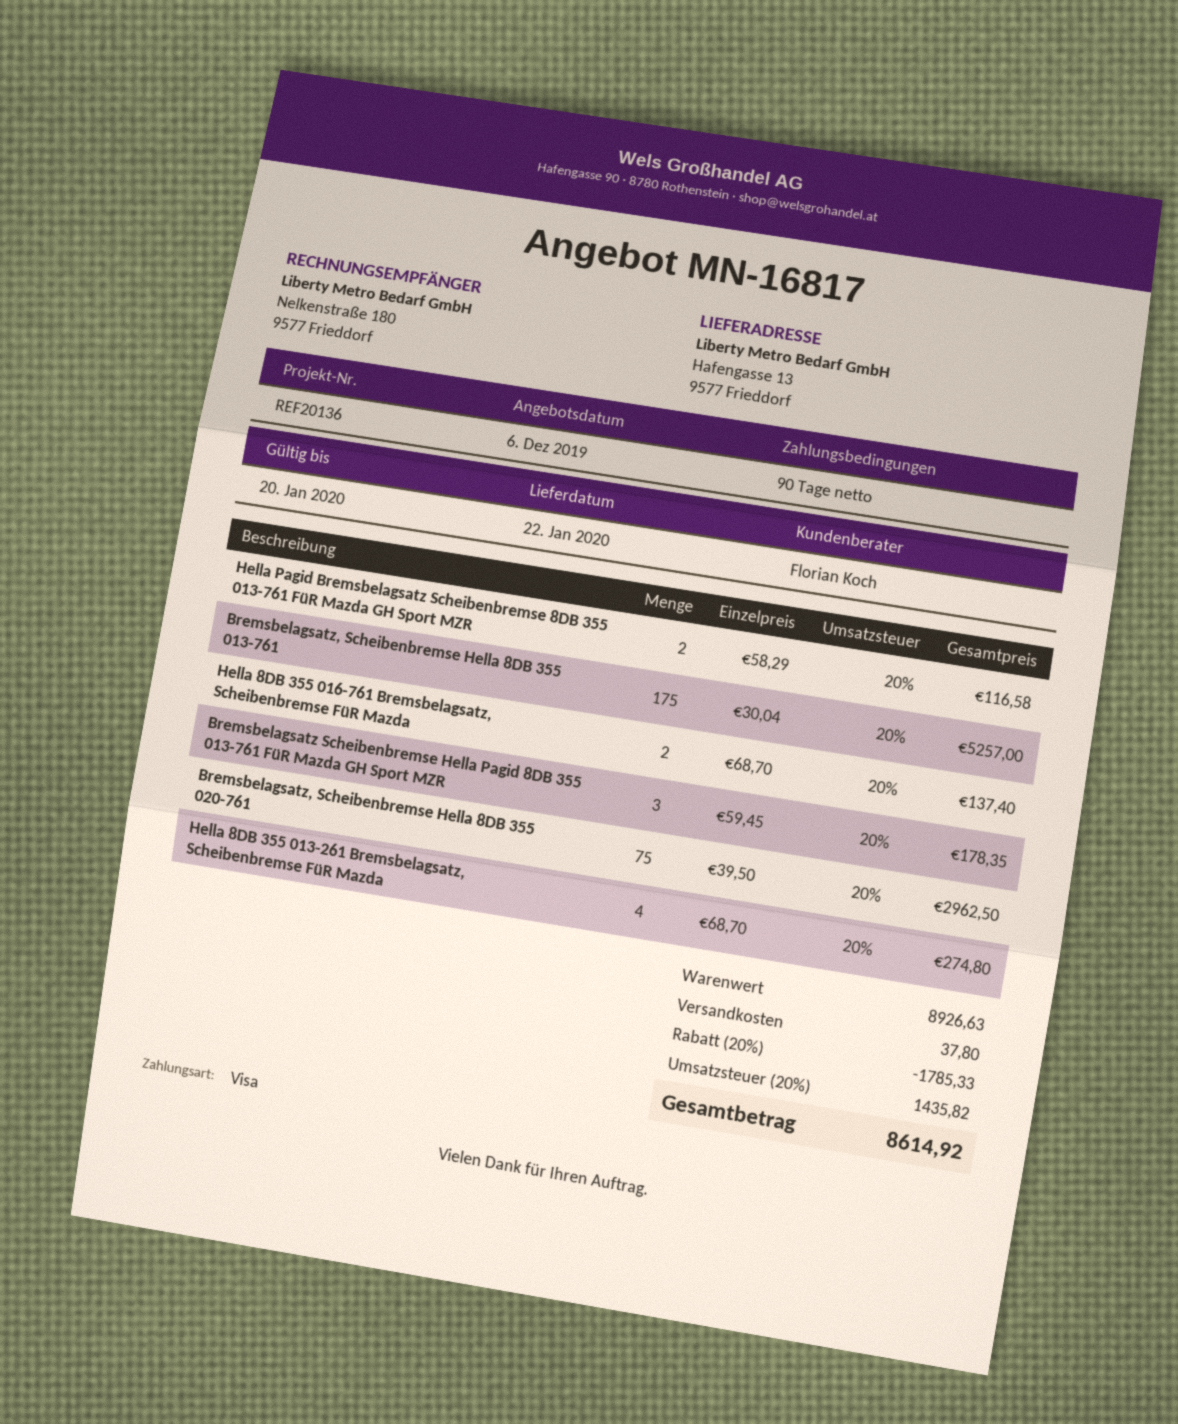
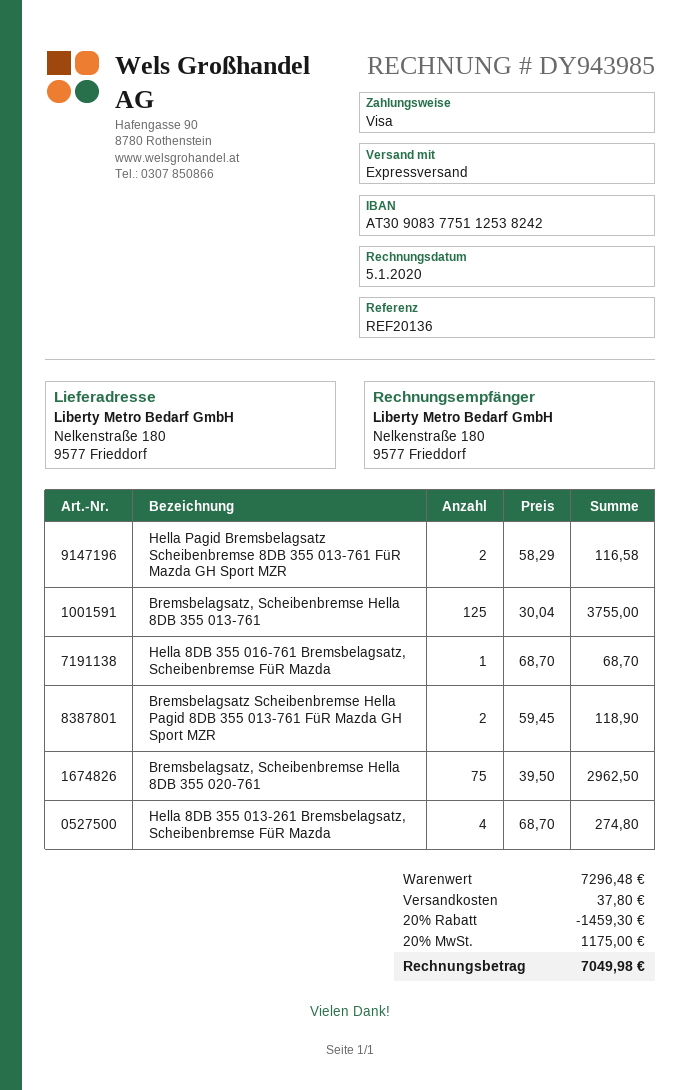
ship to: Hafengasse 13, 9577 Frieddorf -> Nelkenstraße 180, 9577 Frieddorf
Bremsbelagsatz, Scheibenbremse Hella 8DB 355 013-761: 175 x 30.04 = 5257.00 -> 125 x 30.04 = 3755.00
Hella 8DB 355 016-761 Bremsbelagsatz, Scheibenbremse FüR Mazda: 2 x 68.70 = 137.40 -> 1 x 68.70 = 68.70
Bremsbelagsatz Scheibenbremse Hella Pagid 8DB 355 013-761 FüR Mazda GH Sport MZR: 3 x 59.45 = 178.35 -> 2 x 59.45 = 118.90
subtotal: 8926.63 -> 7296.48
discount: 20% = 1785.33 -> 20% = 1459.30
tax: 20% = 1435.82 -> 20% = 1175.00
total: 8614.92 -> 7049.98

